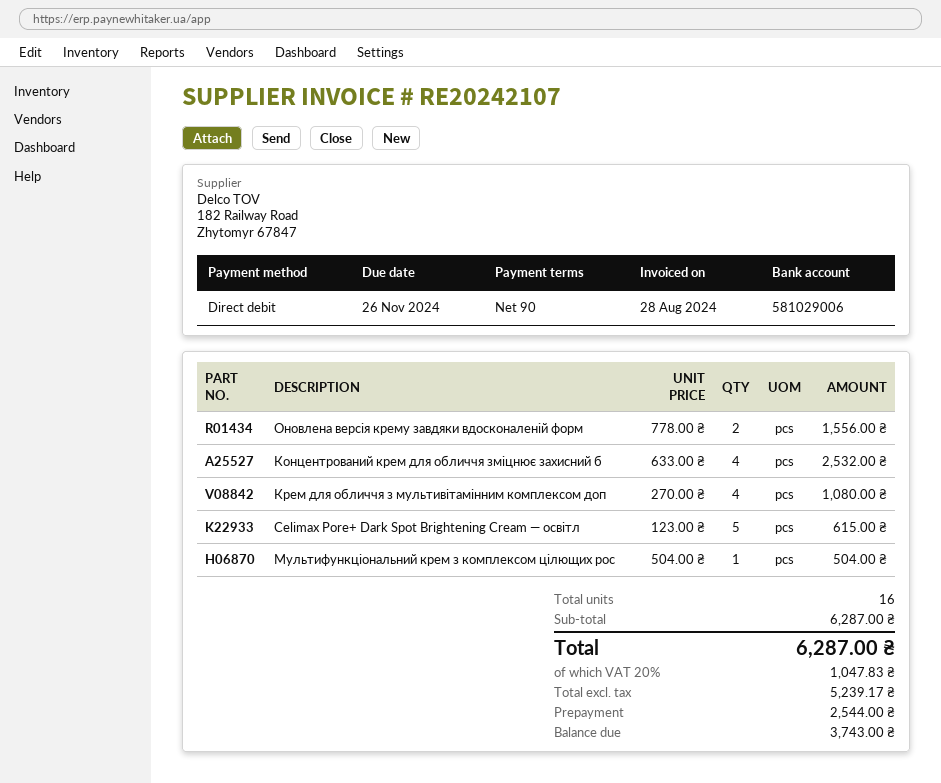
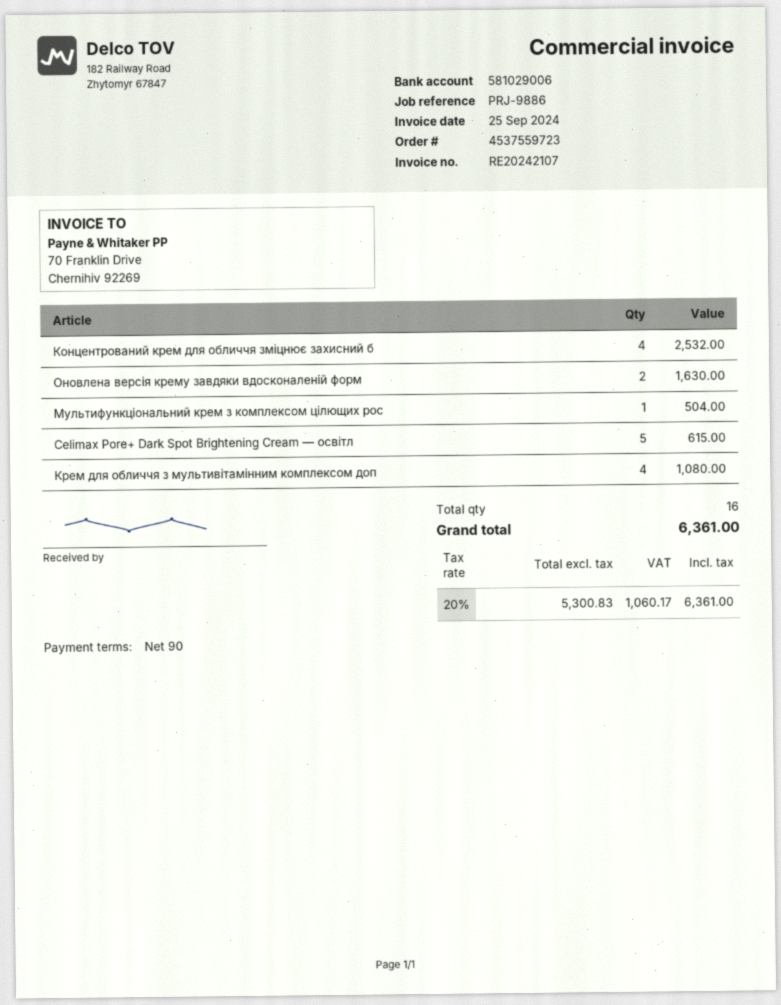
invoice date: 2024-08-28 -> 2024-09-25
Оновлена версія крему завдяки вдосконаленій форм: 2 for 1556.00 -> 2 for 1630.00
net: 5239.17 -> 5300.83
tax: 20% = 1047.83 -> 20% = 1060.17
total: 6287.00 -> 6361.00

